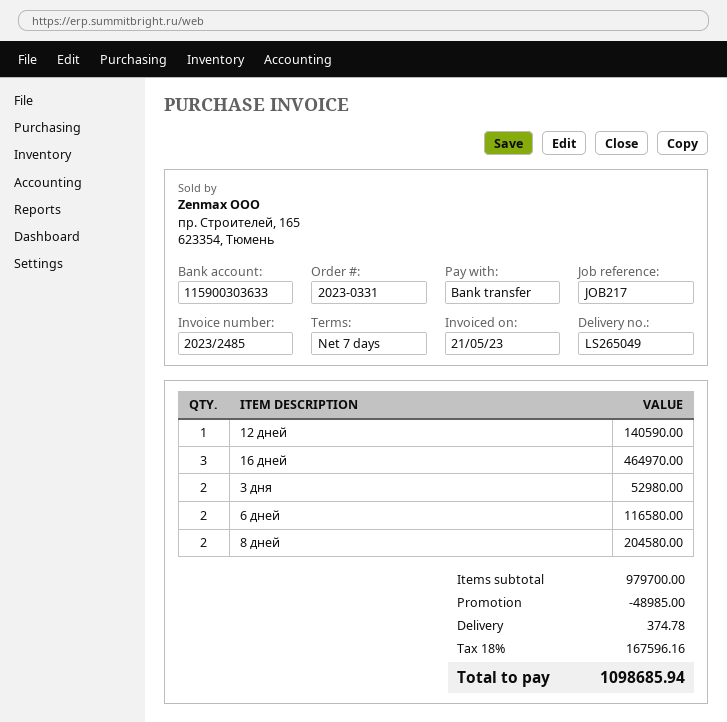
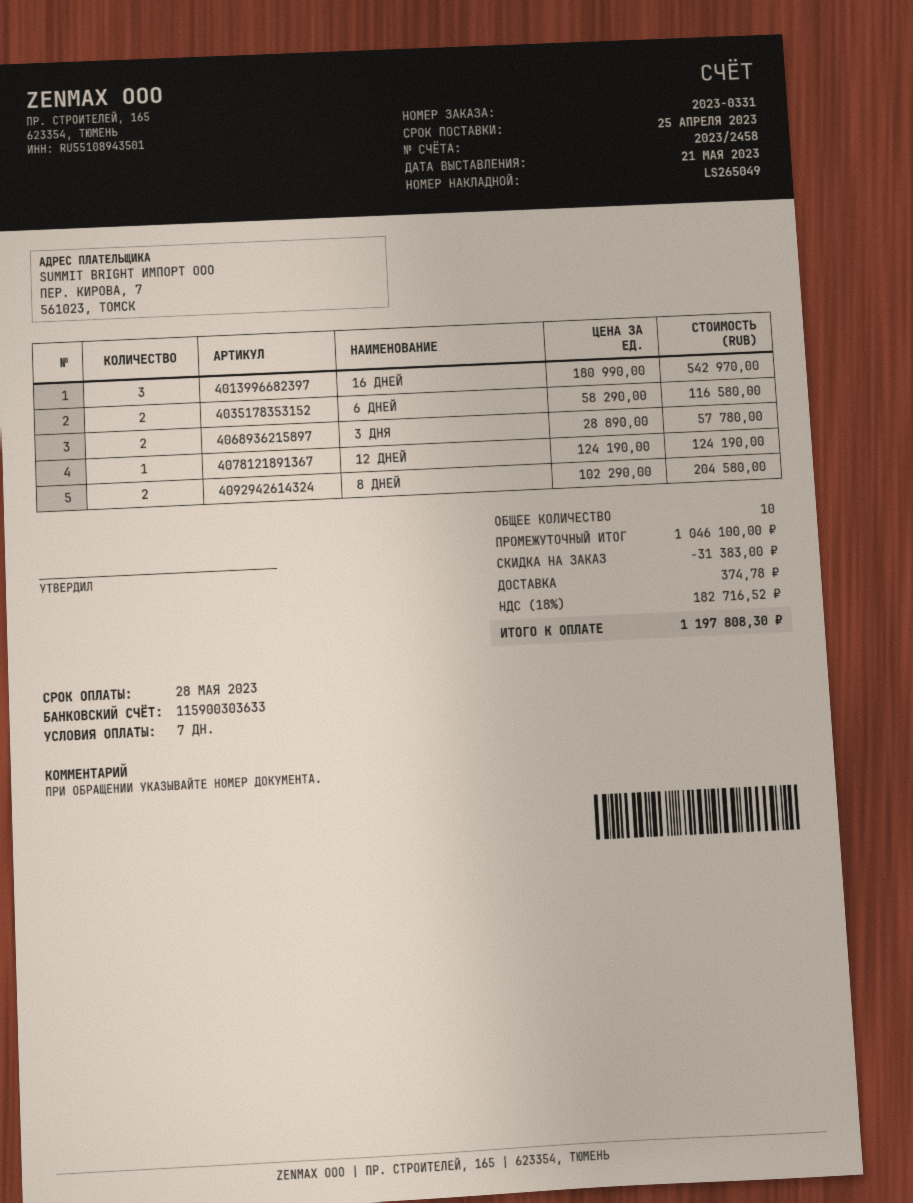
invoice number: 2023/2485 -> 2023/2458
12 дней: 1 for 140590.00 -> 1 for 124190.00
16 дней: 3 for 464970.00 -> 3 for 542970.00
3 дня: 2 for 52980.00 -> 2 for 57780.00
subtotal: 979700.00 -> 1046100.00
discount: 48985.00 -> 31383.00
tax: 18% = 167596.16 -> 18% = 182716.52
total: 1098685.94 -> 1197808.30

